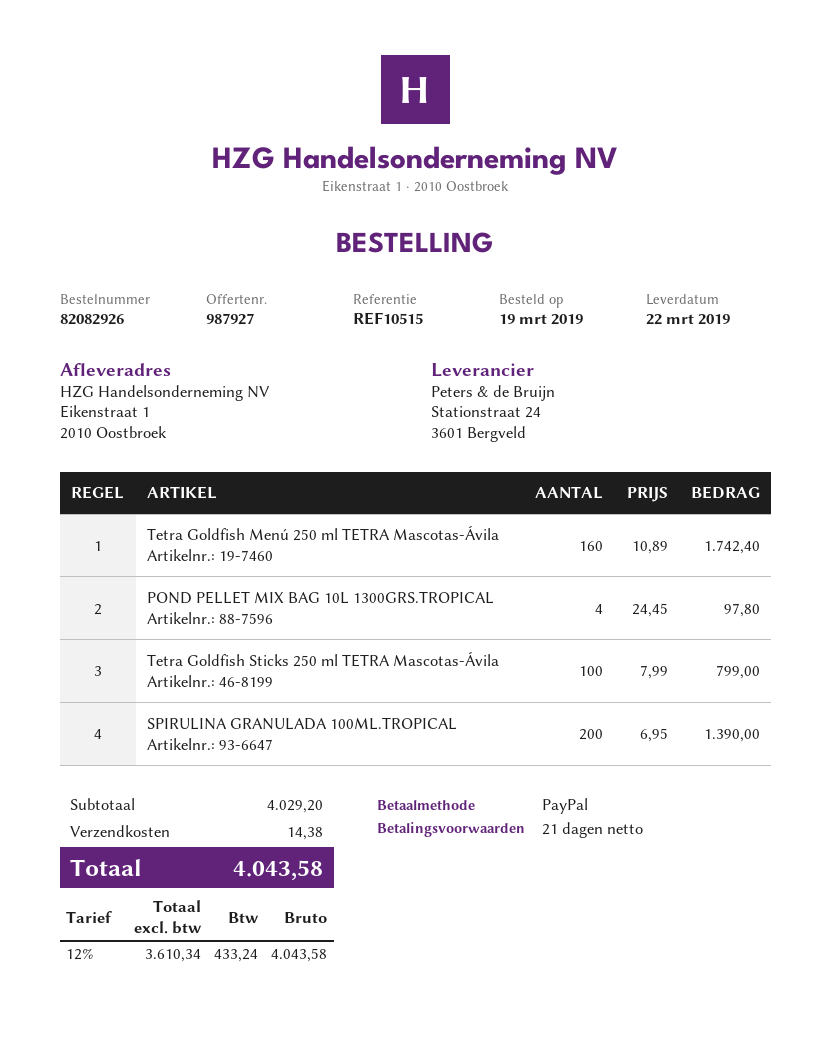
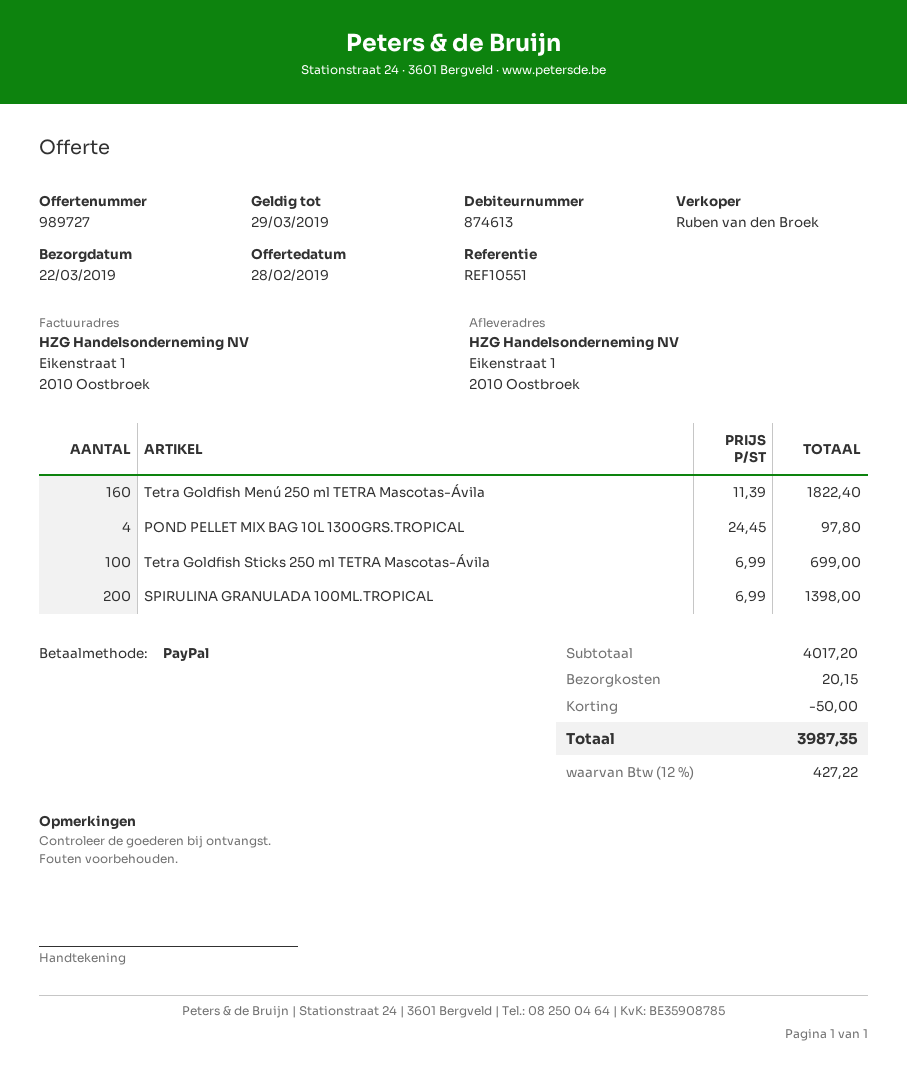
quote number: 987927 -> 989727
reference: REF10515 -> REF10551
Tetra Goldfish Menú 250 ml TETRA Mascotas-Ávila: 160 x 10.89 = 1742.40 -> 160 x 11.39 = 1822.40
Tetra Goldfish Sticks 250 ml TETRA Mascotas-Ávila: 100 x 7.99 = 799.00 -> 100 x 6.99 = 699.00
SPIRULINA GRANULADA 100ML.TROPICAL: 200 x 6.95 = 1390.00 -> 200 x 6.99 = 1398.00
subtotal: 4029.20 -> 4017.20
discount: none -> 50.00
shipping: 14.38 -> 20.15
tax: 12% = 433.24 -> 12% = 427.22
total: 4043.58 -> 3987.35

